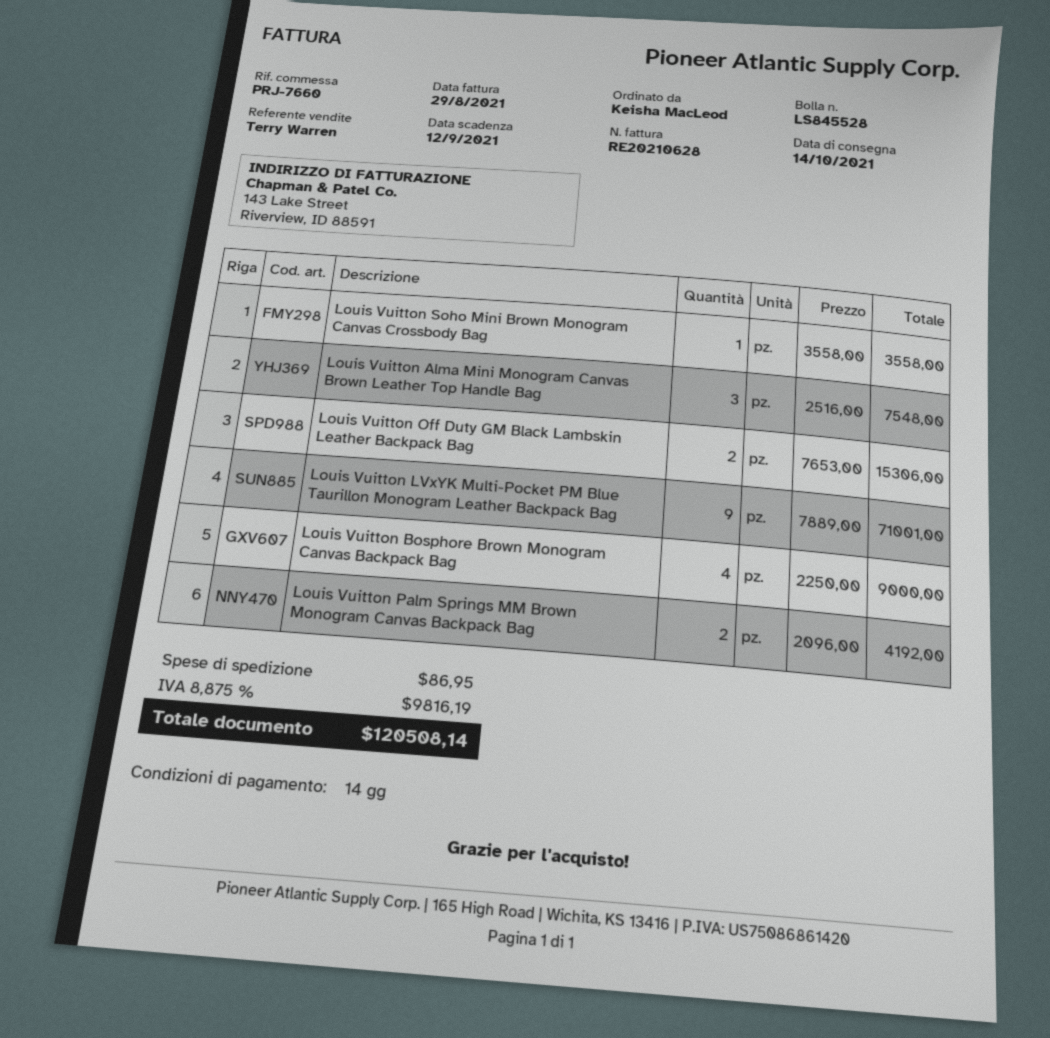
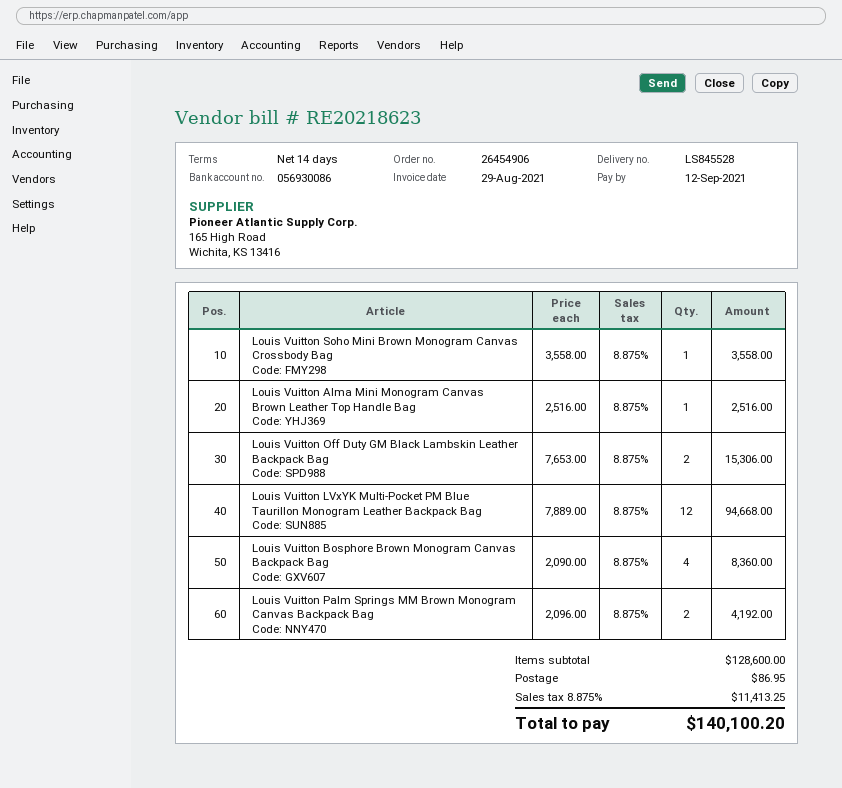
invoice number: RE20210628 -> RE20218623
Louis Vuitton Alma Mini Monogram Canvas Brown Leather Top Handle Bag: 3 x 2516.00 = 7548.00 -> 1 x 2516.00 = 2516.00
Louis Vuitton LVxYK Multi-Pocket PM Blue Taurillon Monogram Leather Backpack Bag: 9 x 7889.00 = 71001.00 -> 12 x 7889.00 = 94668.00
Louis Vuitton Bosphore Brown Monogram Canvas Backpack Bag: 4 x 2250.00 = 9000.00 -> 4 x 2090.00 = 8360.00
tax: 8.875% = 9816.19 -> 8.875% = 11413.25
total: 120508.14 -> 140100.20

